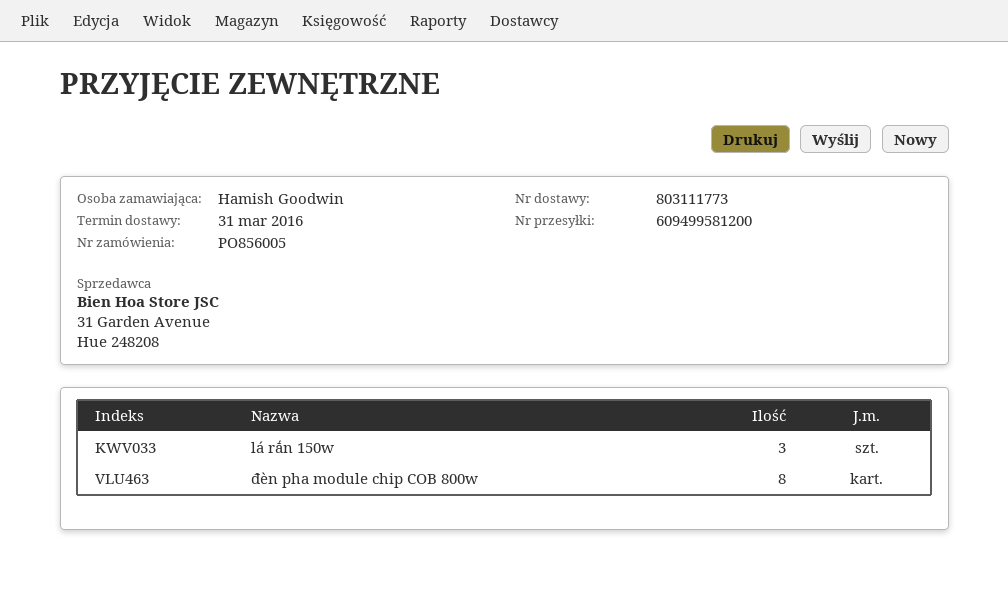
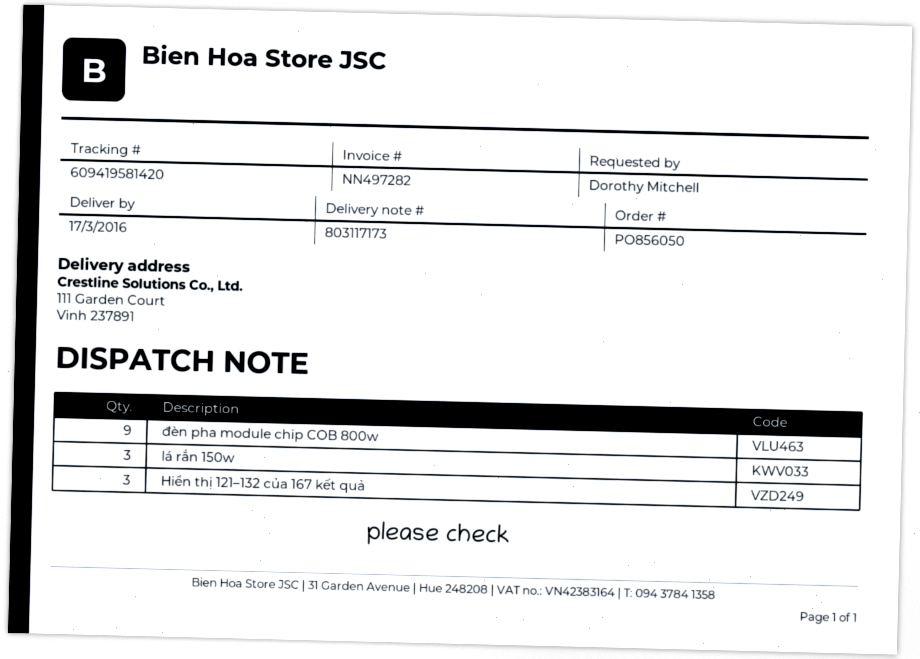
order number: PO856005 -> PO856050
delivery note number: 803111773 -> 803117173
delivery date: 2016-03-31 -> 2016-03-17
ordered by: Hamish Goodwin -> Dorothy Mitchell
tracking number: 609499581200 -> 609419581420
đèn pha module chip COB 800w: 8 -> 9
Hiển thị 121–132 của 167 kết quả: none -> 3

